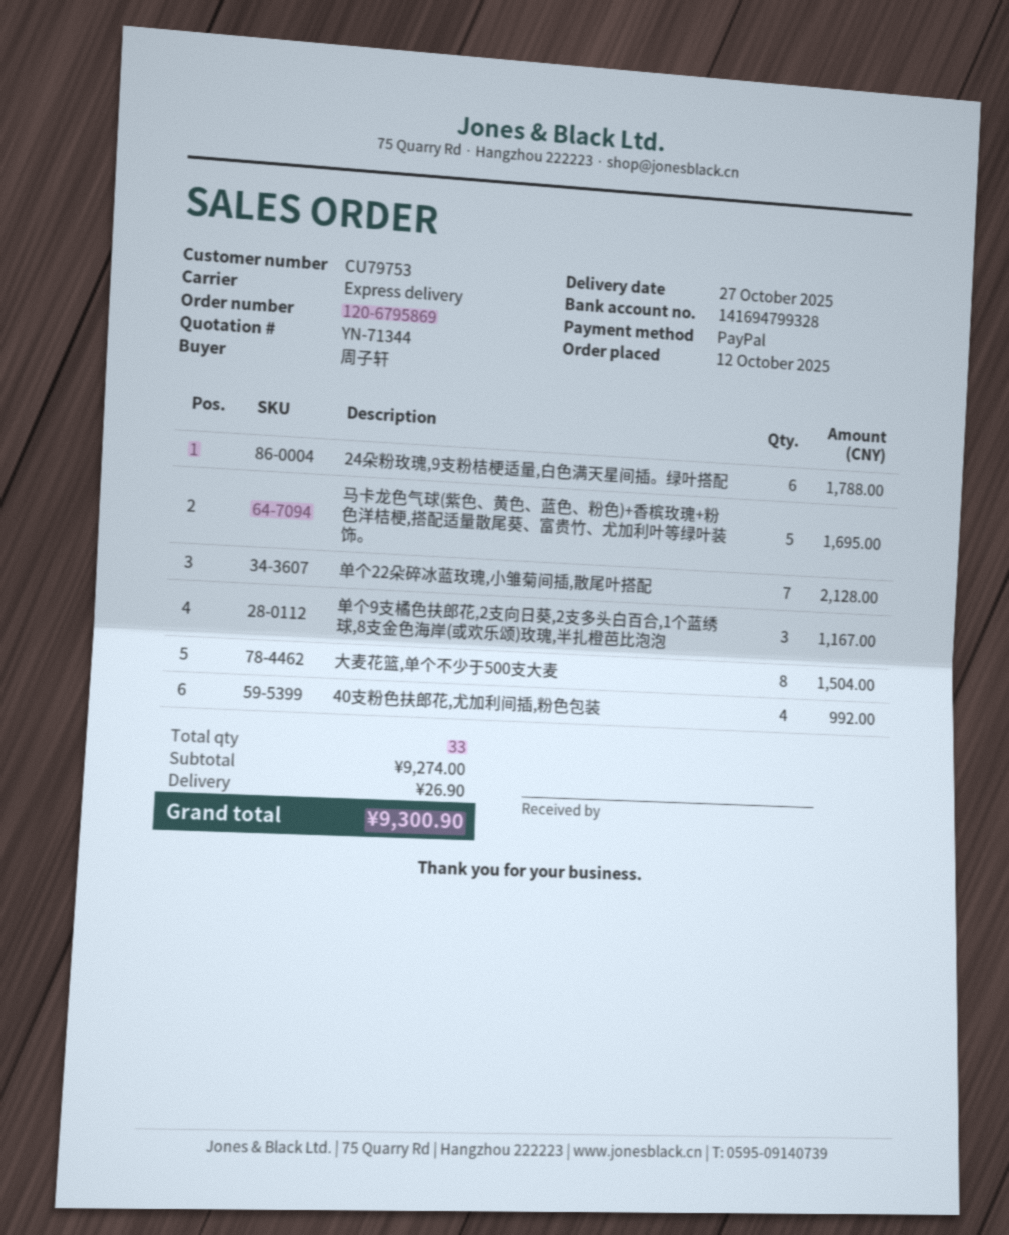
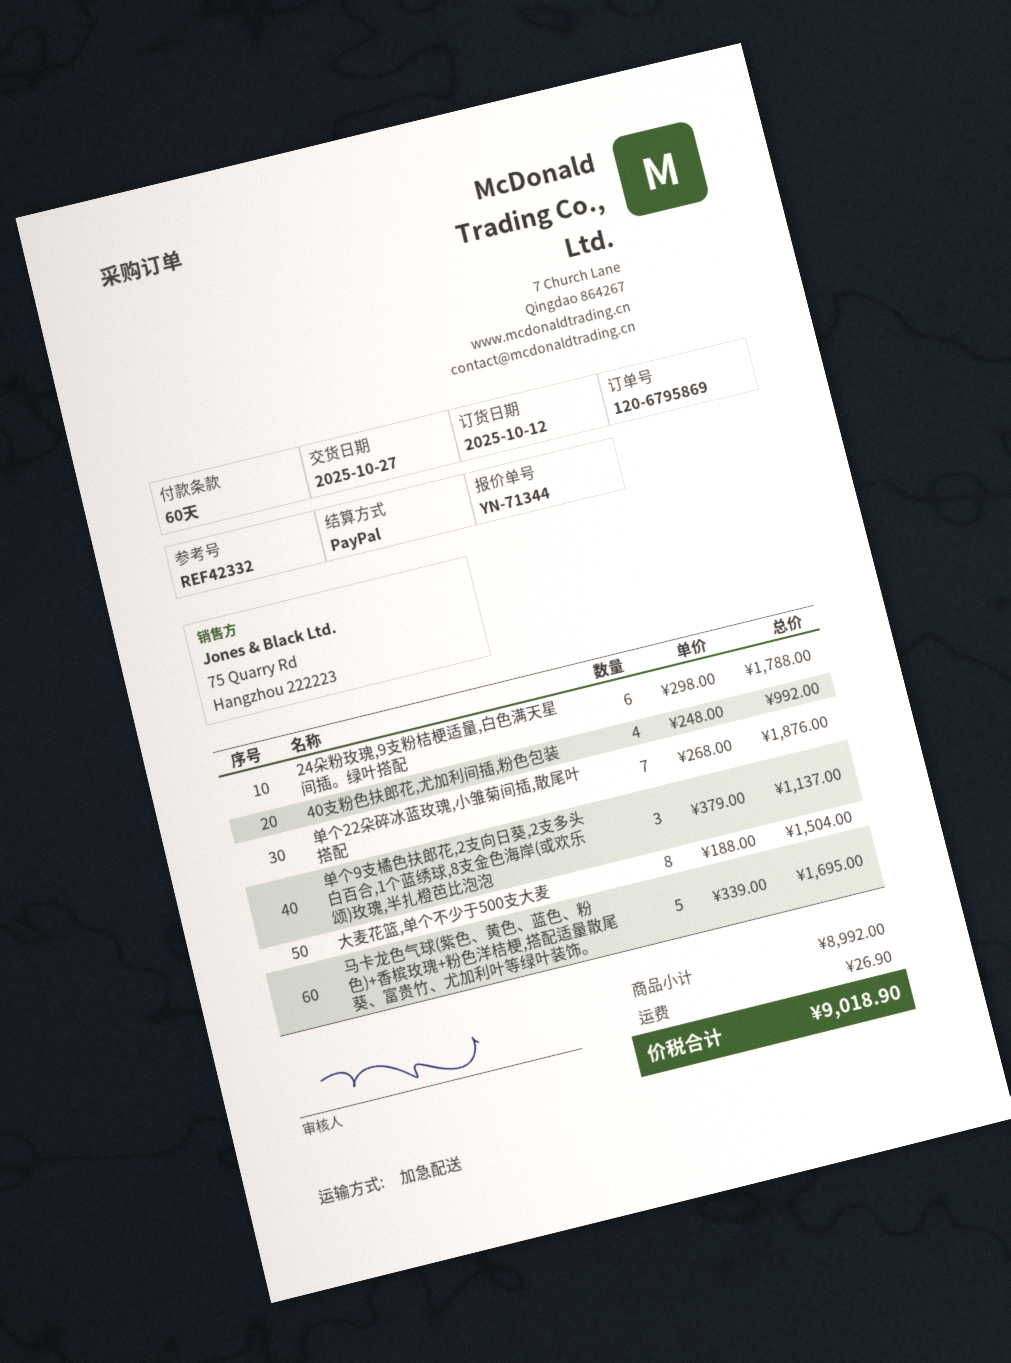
单个22朵碎冰蓝玫瑰,小雏菊间插,散尾叶搭配: 7 for 2128.00 -> 7 for 1876.00
单个9支橘色扶郎花,2支向日葵,2支多头白百合,1个蓝绣球,8支金色海岸(或欢乐颂)玫瑰,半扎橙芭比泡泡: 3 for 1167.00 -> 3 for 1137.00
subtotal: 9274.00 -> 8992.00
total: 9300.90 -> 9018.90

